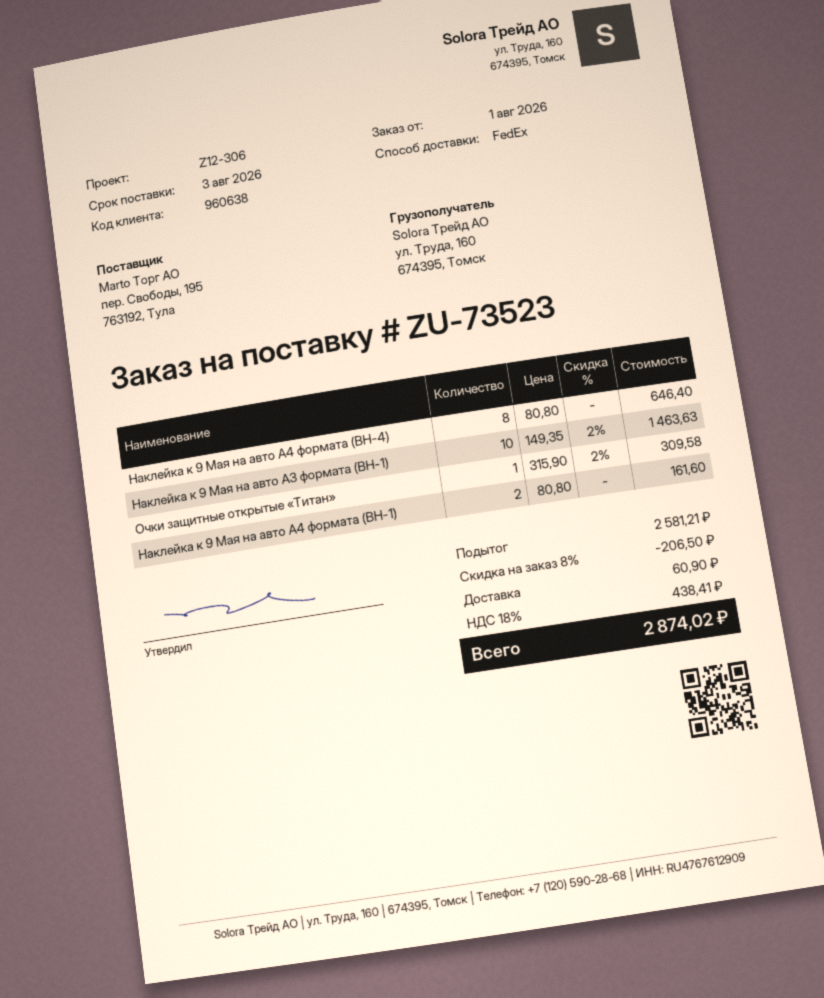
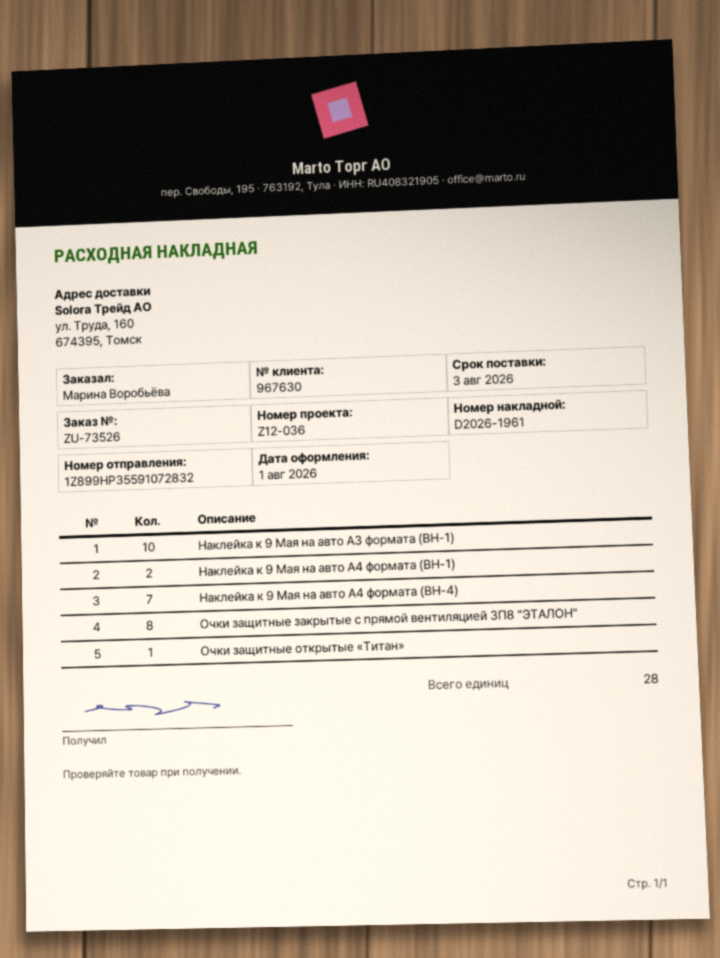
order number: ZU-73523 -> ZU-73526
customer number: 960638 -> 967630
reference: Z12-306 -> Z12-036
Наклейка к 9 Мая на авто А4 формата (BH-4): 8 -> 7
Очки защитные закрытые с прямой вентиляцией ЗП8 "ЭТАЛОН": none -> 8

